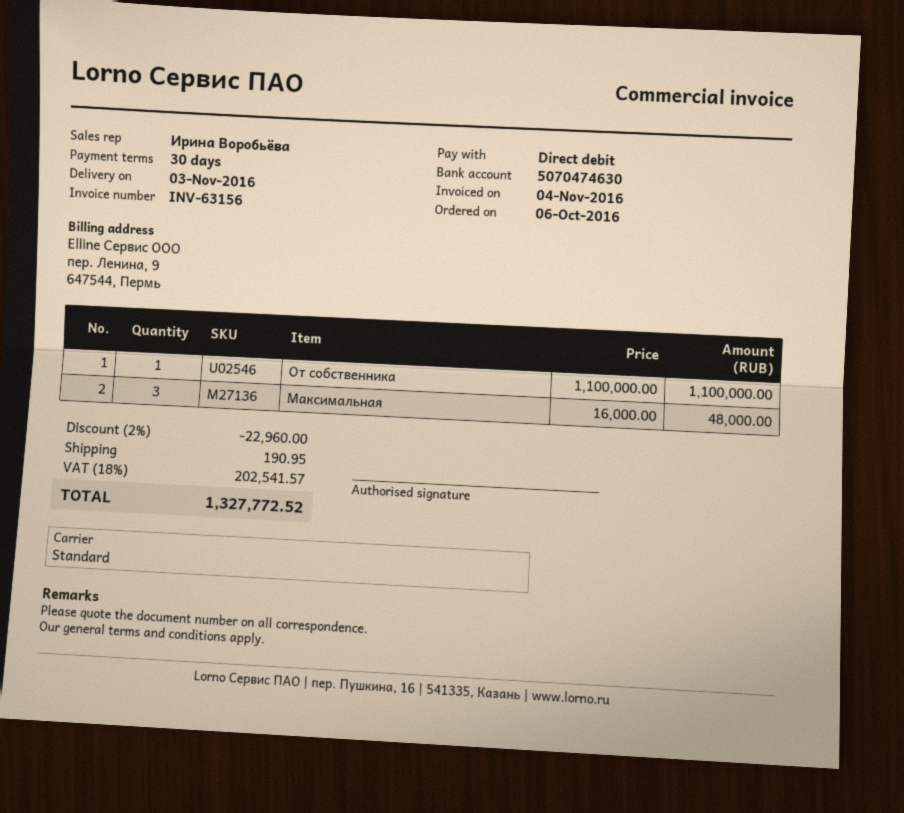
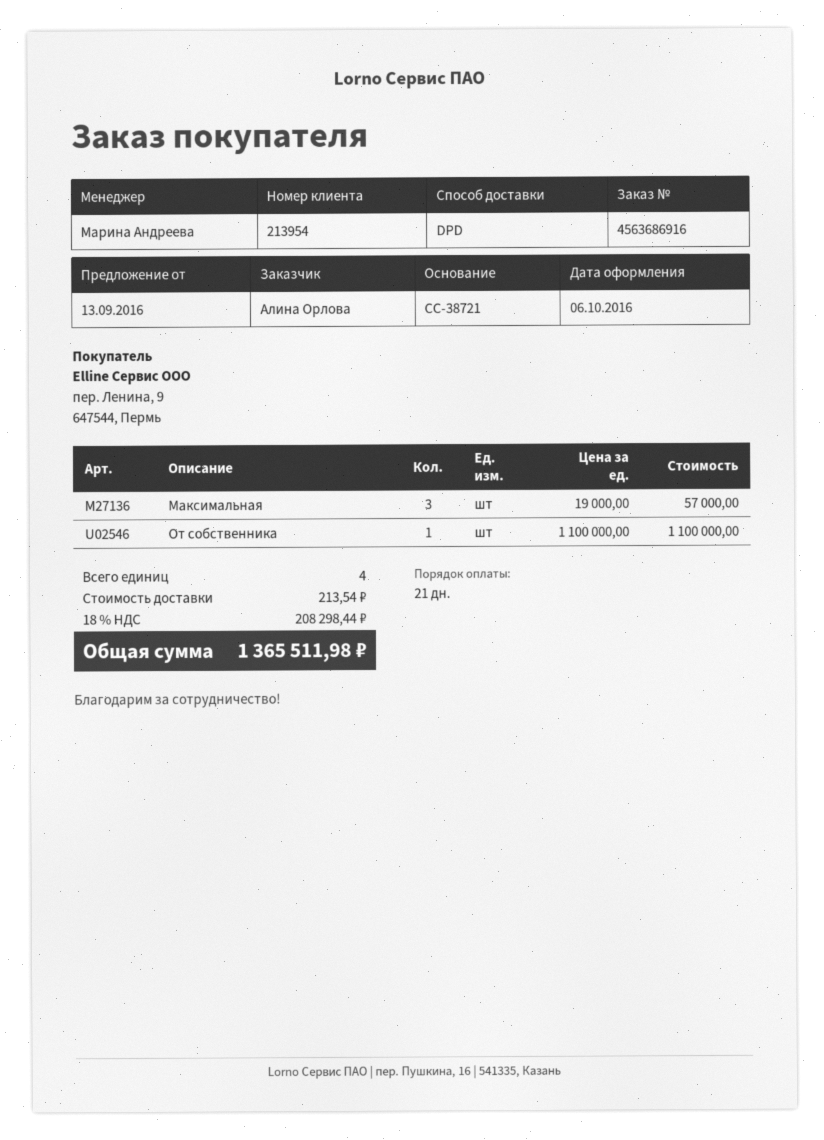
payment terms: 30 days -> 21 days
sales rep: Ирина Воробьёва -> Марина Андреева
shipping method: standard -> DPD
Максимальная: 3 x 16000.00 = 48000.00 -> 3 x 19000.00 = 57000.00
discount: 2% = 22960.00 -> none
shipping: 190.95 -> 213.54
tax: 18% = 202541.57 -> 18% = 208298.44
total: 1327772.52 -> 1365511.98

